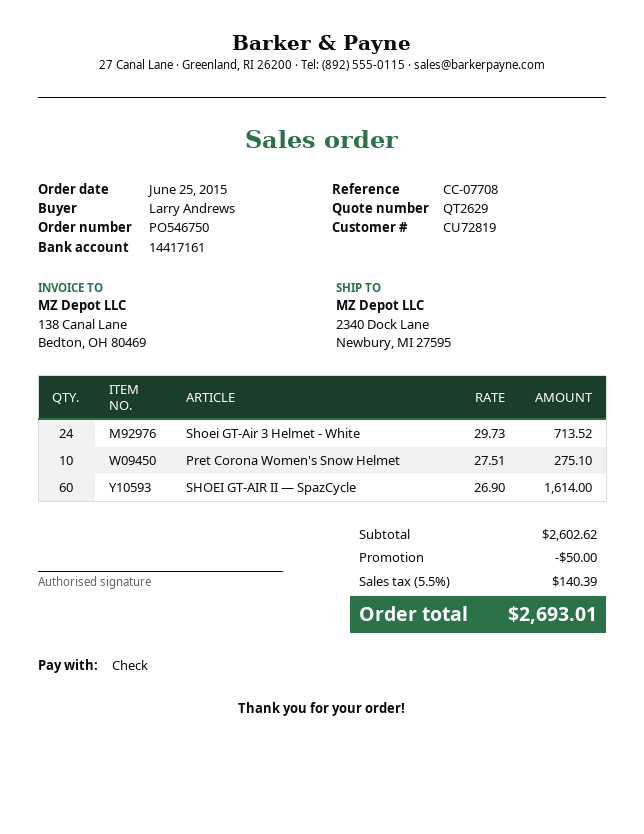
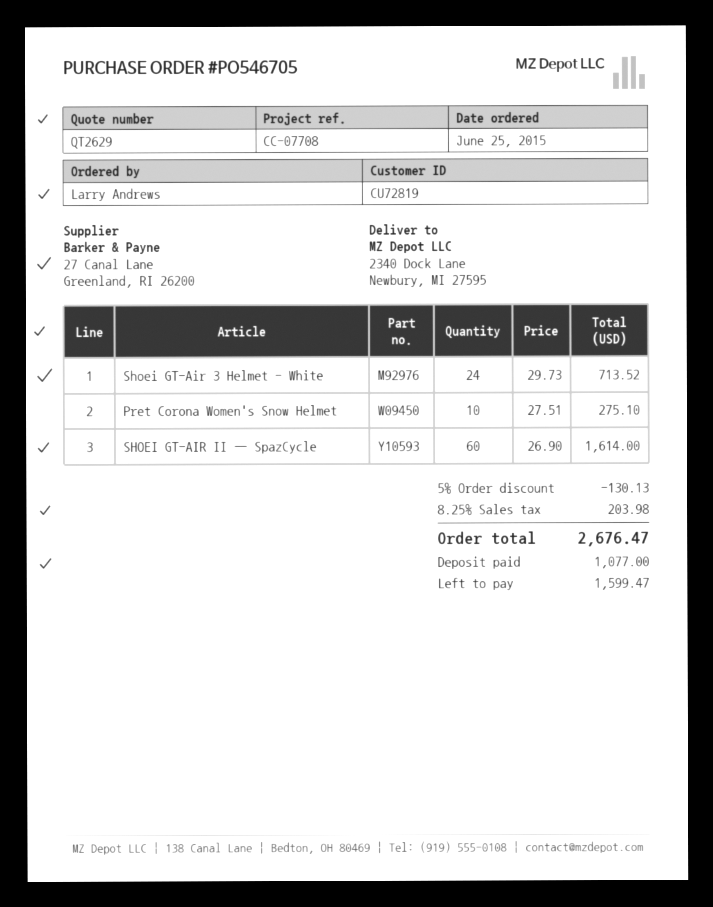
order number: PO546750 -> PO546705
discount: 50.00 -> 130.13
tax: 5.5% = 140.39 -> 8.25% = 203.98
total: 2693.01 -> 2676.47

